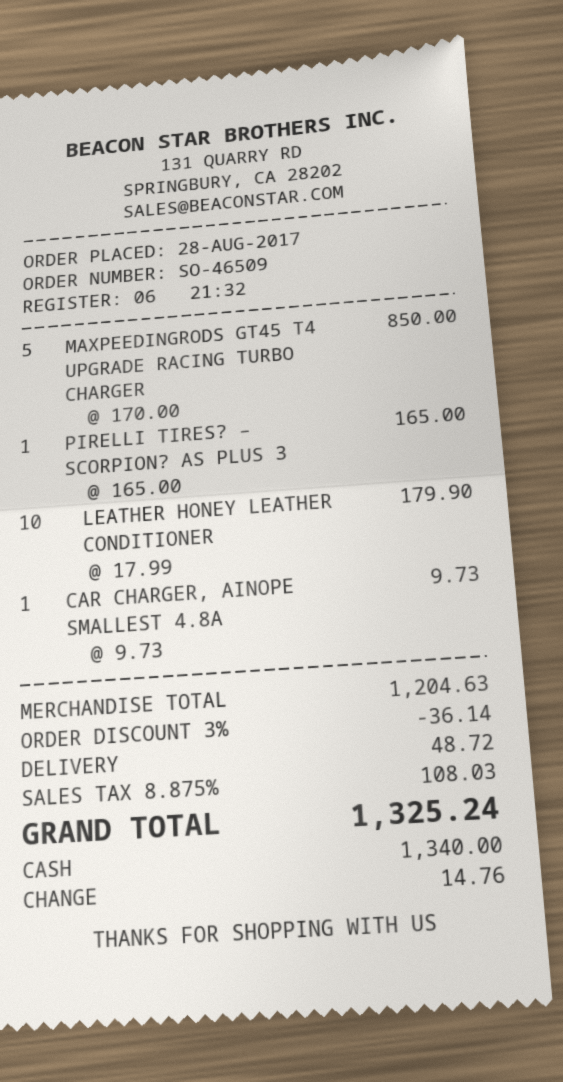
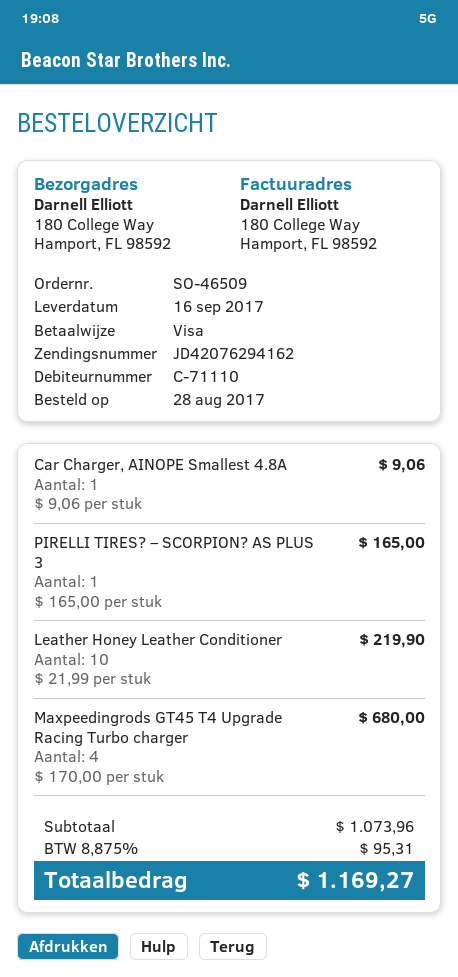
payment method: cash -> Visa
MAXPEEDINGRODS GT45 T4 UPGRADE RACING TURBO CHARGER: 5 x 170.00 = 850.00 -> 4 x 170.00 = 680.00
LEATHER HONEY LEATHER CONDITIONER: 10 x 17.99 = 179.90 -> 10 x 21.99 = 219.90
CAR CHARGER, AINOPE SMALLEST 4.8A: 1 x 9.73 = 9.73 -> 1 x 9.06 = 9.06
subtotal: 1204.63 -> 1073.96
discount: 3% = 36.14 -> none
shipping: 48.72 -> none
tax: 8.875% = 108.03 -> 8.875% = 95.31
total: 1325.24 -> 1169.27

